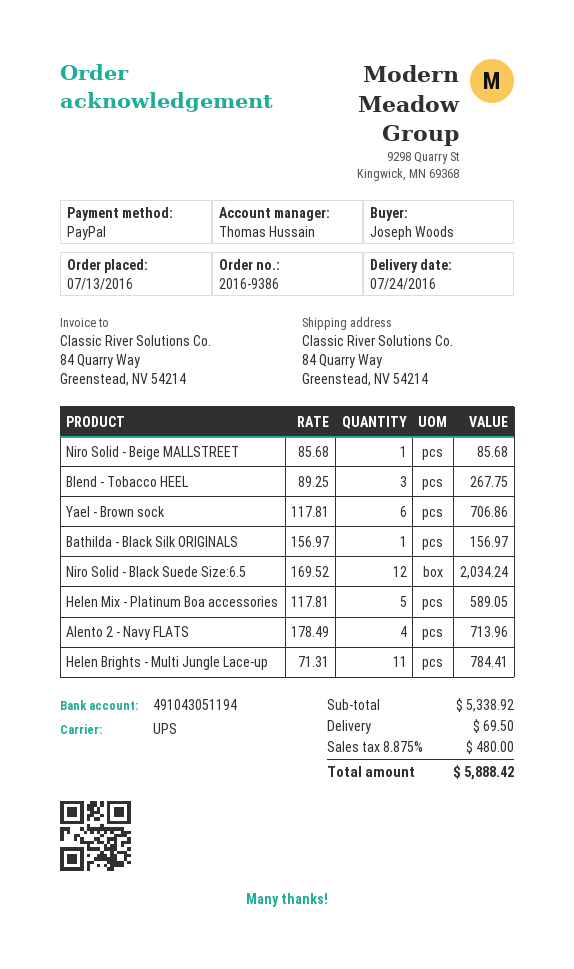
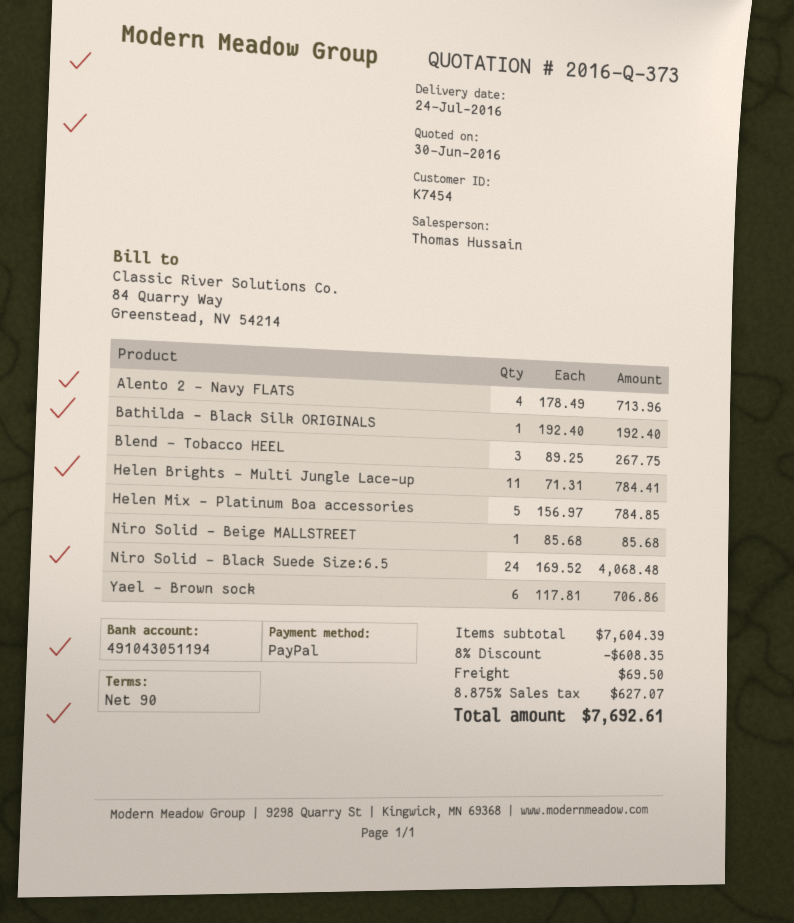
Bathilda - Black Silk ORIGINALS: 1 x 156.97 = 156.97 -> 1 x 192.40 = 192.40
Niro Solid - Black Suede Size:6.5: 12 x 169.52 = 2034.24 -> 24 x 169.52 = 4068.48
Helen Mix - Platinum Boa accessories: 5 x 117.81 = 589.05 -> 5 x 156.97 = 784.85
subtotal: 5338.92 -> 7604.39
discount: none -> 8% = 608.35
tax: 8.875% = 480.00 -> 8.875% = 627.07
total: 5888.42 -> 7692.61

